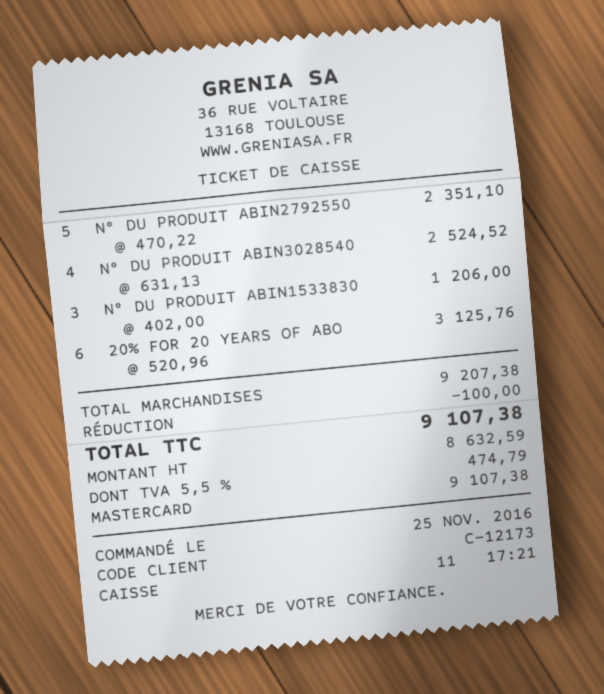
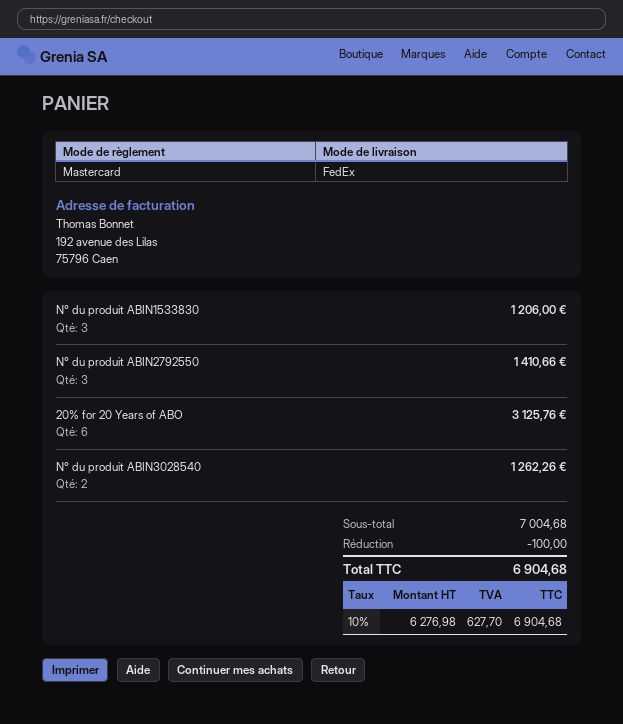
N° DU PRODUIT ABIN2792550: 5 for 2351.10 -> 3 for 1410.66
N° DU PRODUIT ABIN3028540: 4 for 2524.52 -> 2 for 1262.26
subtotal: 9207.38 -> 7004.68
net: 8632.59 -> 6276.98
tax: 5.5% = 474.79 -> 10% = 627.70
total: 9107.38 -> 6904.68

